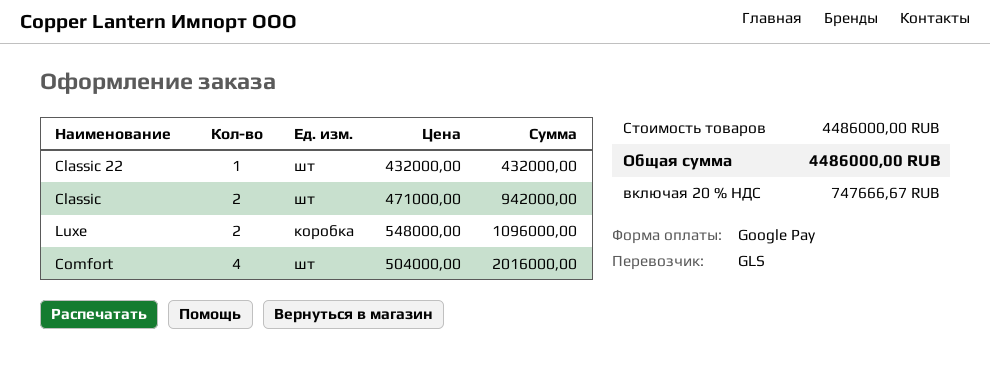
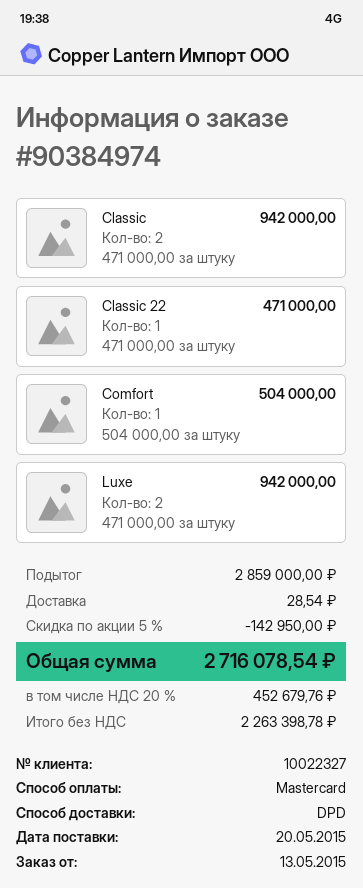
payment method: Google Pay -> Mastercard
shipping method: GLS -> DPD
Classic 22: 1 x 432000.00 = 432000.00 -> 1 x 471000.00 = 471000.00
Luxe: 2 x 548000.00 = 1096000.00 -> 2 x 471000.00 = 942000.00
Comfort: 4 x 504000.00 = 2016000.00 -> 1 x 504000.00 = 504000.00
subtotal: 4486000.00 -> 2859000.00
discount: none -> 5% = 142950.00
shipping: none -> 28.54
tax: 20% = 747666.67 -> 20% = 452679.76
total: 4486000.00 -> 2716078.54

